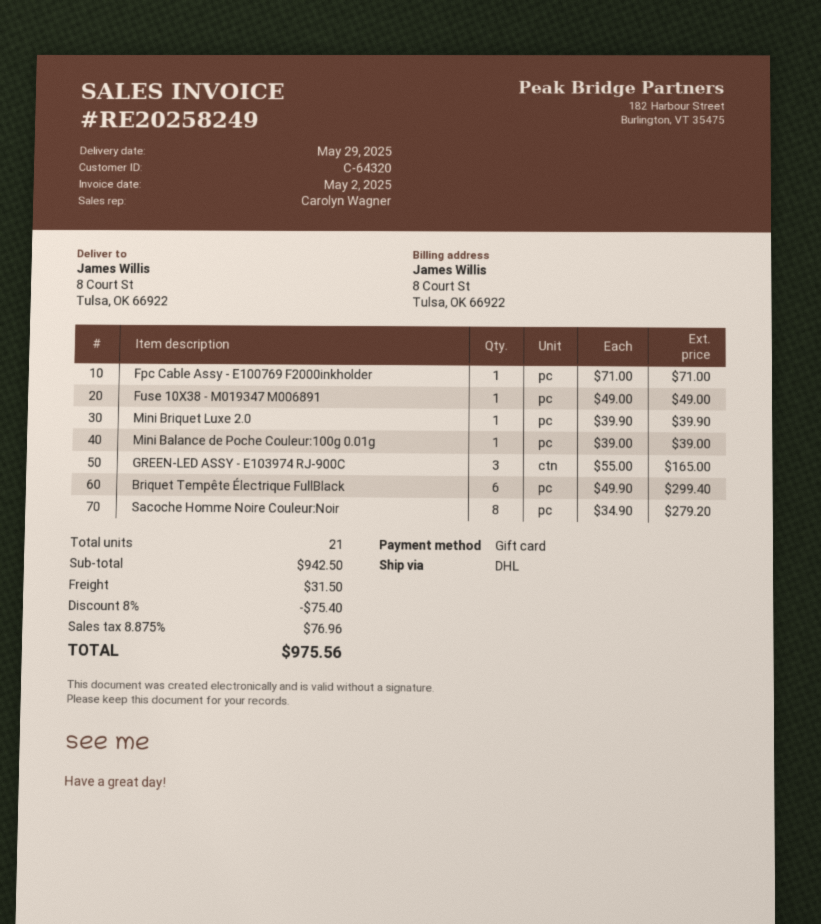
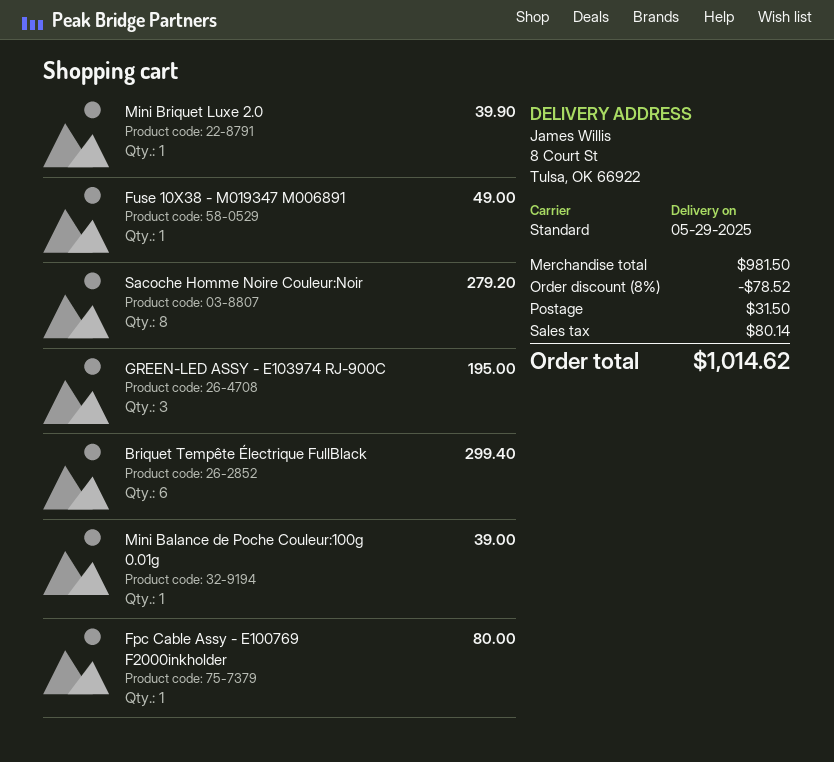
shipping method: DHL -> standard
Fpc Cable Assy - E100769 F2000inkholder: 1 for 71.00 -> 1 for 80.00
GREEN-LED ASSY - E103974 RJ-900C: 3 for 165.00 -> 3 for 195.00
subtotal: 942.50 -> 981.50
discount: 8% = 75.40 -> 8% = 78.52
tax: 76.96 -> 80.14
total: 975.56 -> 1014.62

